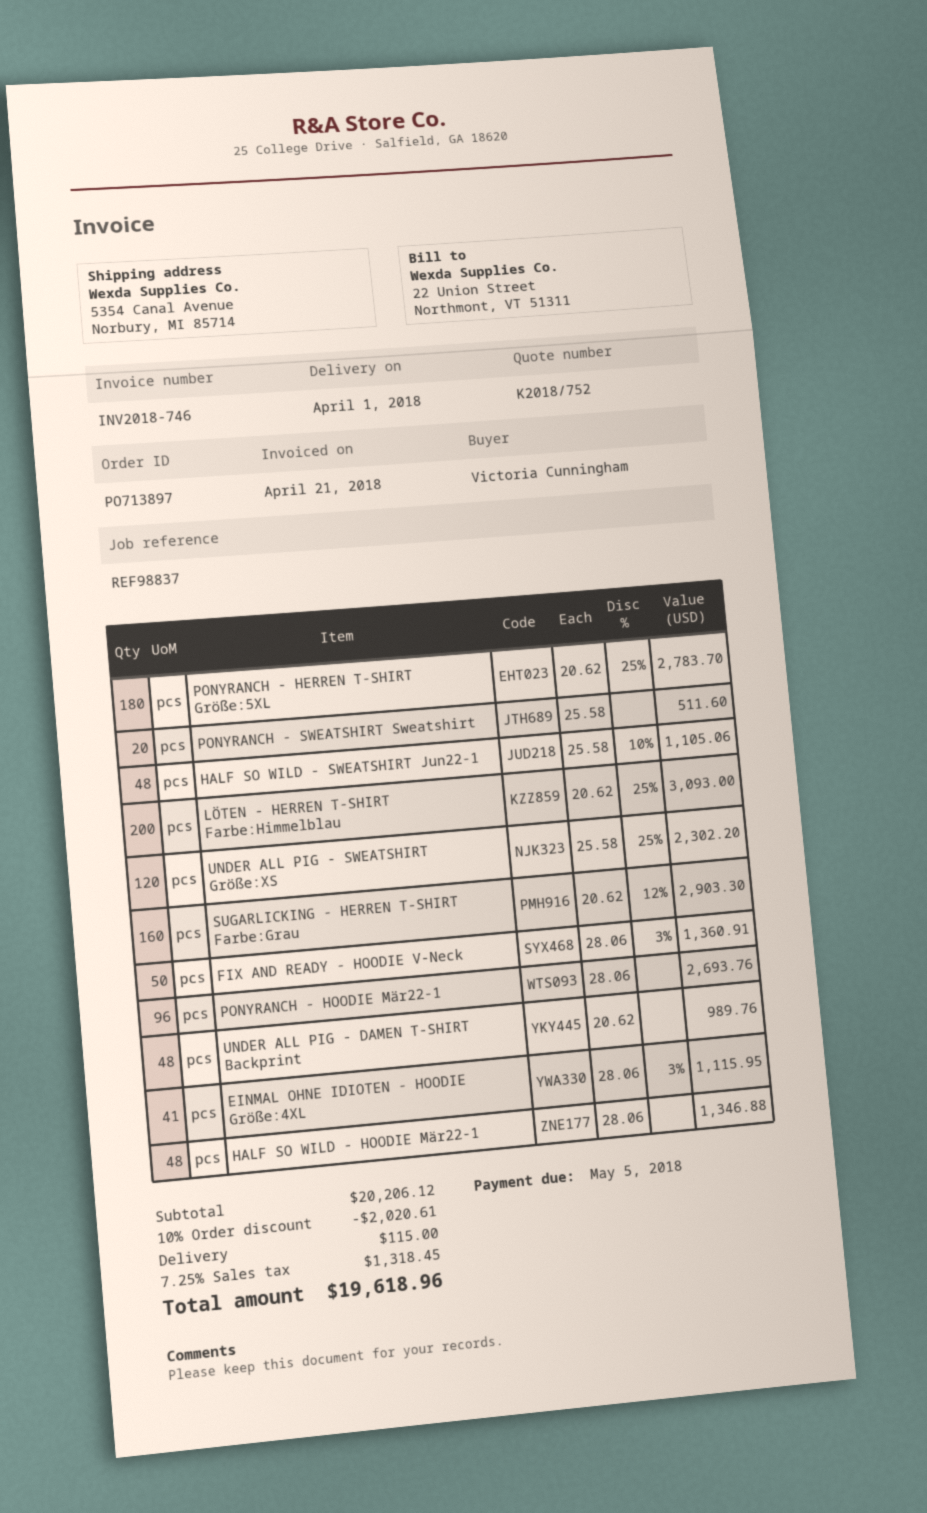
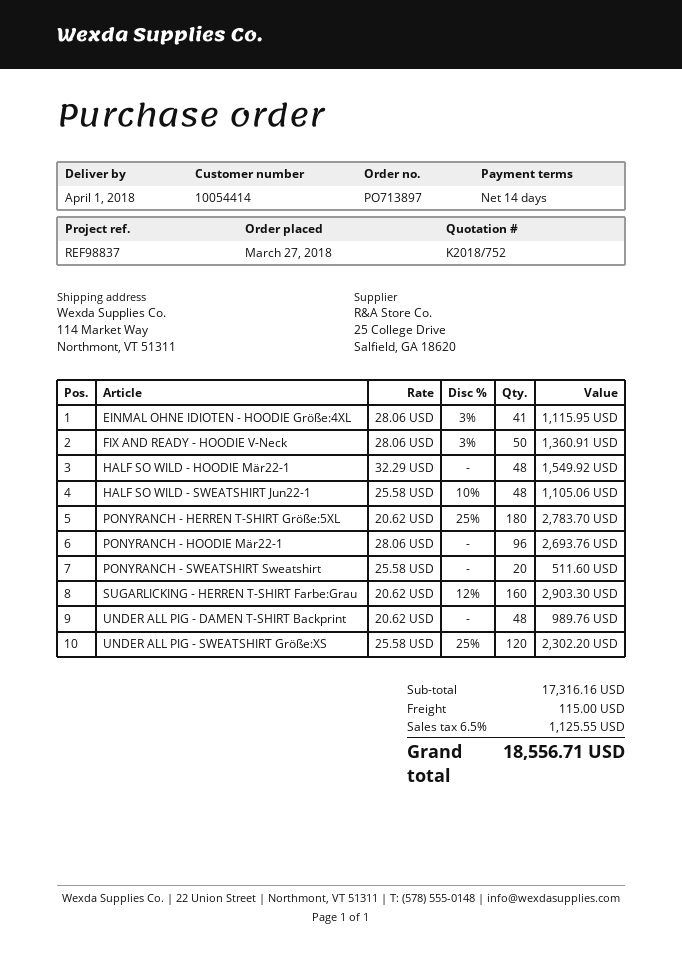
ship to: 5354 Canal Avenue, Norbury, MI 85714 -> 114 Market Way, Northmont, VT 51311
LÖTEN - HERREN T-SHIRT Farbe:Himmelblau: 200 x 20.62 - 25% = 3093.00 -> none
HALF SO WILD - HOODIE Mär22-1: 48 x 28.06 = 1346.88 -> 48 x 32.29 = 1549.92
subtotal: 20206.12 -> 17316.16
discount: 10% = 2020.61 -> none
tax: 7.25% = 1318.45 -> 6.5% = 1125.55
total: 19618.96 -> 18556.71

